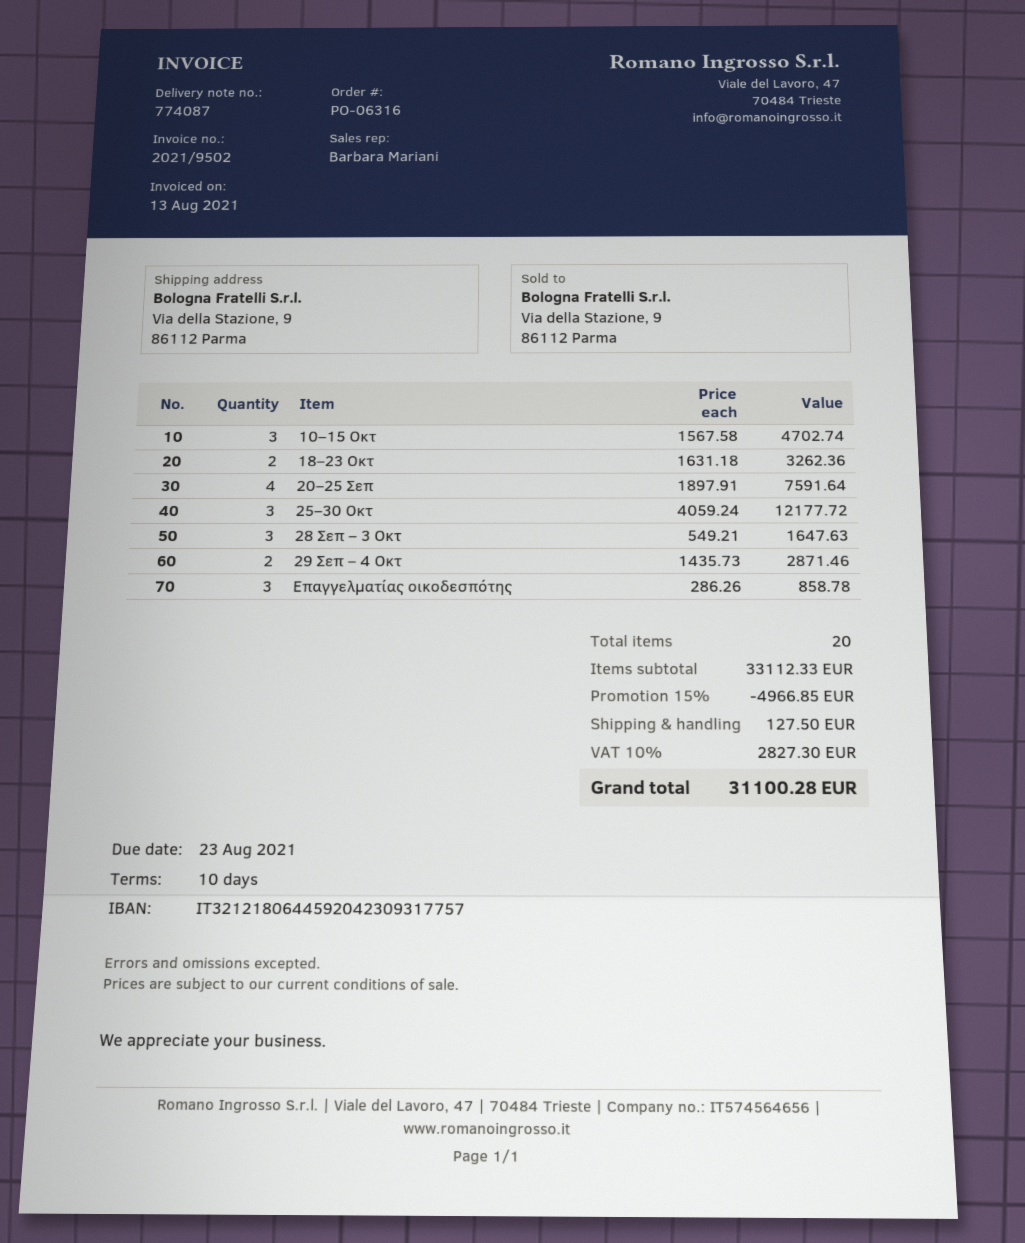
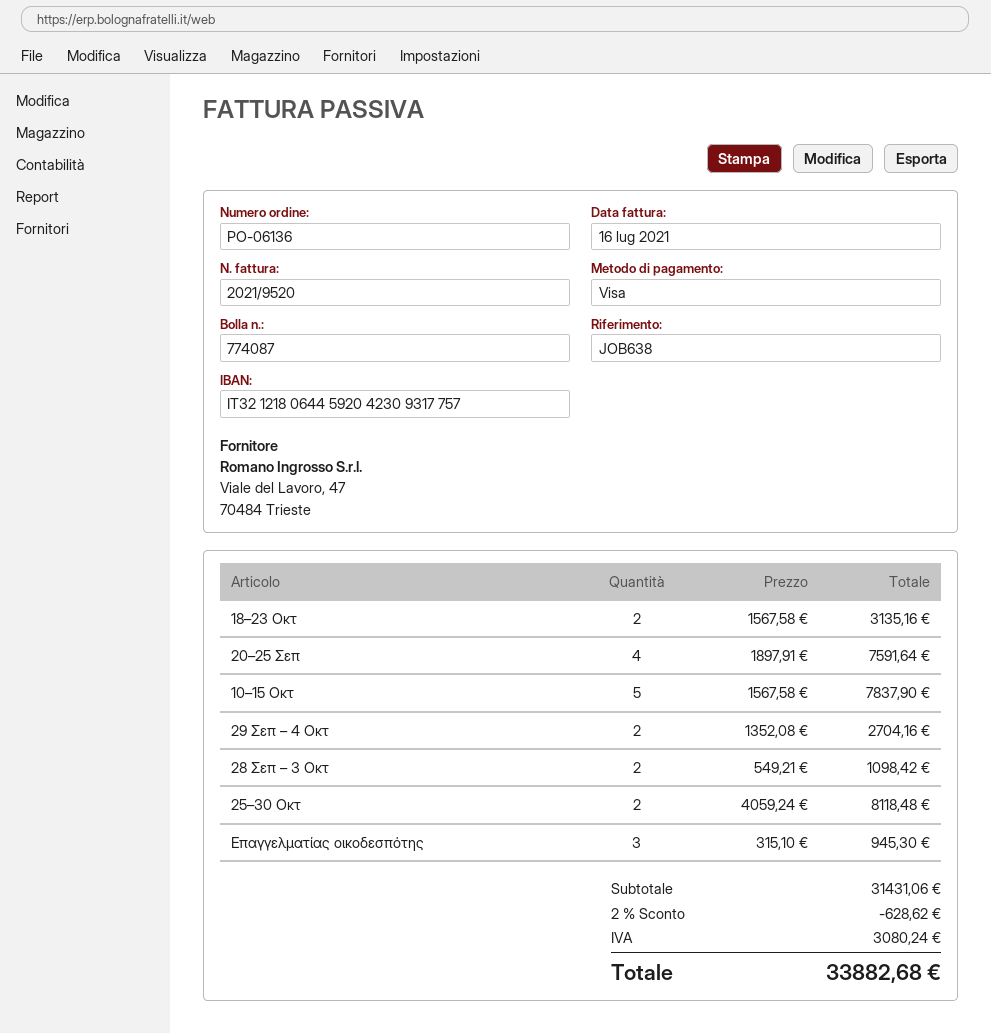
order number: PO-06316 -> PO-06136
invoice number: 2021/9502 -> 2021/9520
invoice date: 2021-08-13 -> 2021-07-16
10–15 Οκτ: 3 x 1567.58 = 4702.74 -> 5 x 1567.58 = 7837.90
18–23 Οκτ: 2 x 1631.18 = 3262.36 -> 2 x 1567.58 = 3135.16
25–30 Οκτ: 3 x 4059.24 = 12177.72 -> 2 x 4059.24 = 8118.48
28 Σεπ – 3 Οκτ: 3 x 549.21 = 1647.63 -> 2 x 549.21 = 1098.42
29 Σεπ – 4 Οκτ: 2 x 1435.73 = 2871.46 -> 2 x 1352.08 = 2704.16
Επαγγελματίας οικοδεσπότης: 3 x 286.26 = 858.78 -> 3 x 315.10 = 945.30
subtotal: 33112.33 -> 31431.06
discount: 15% = 4966.85 -> 2% = 628.62
shipping: 127.50 -> none
tax: 2827.30 -> 3080.24
total: 31100.28 -> 33882.68

